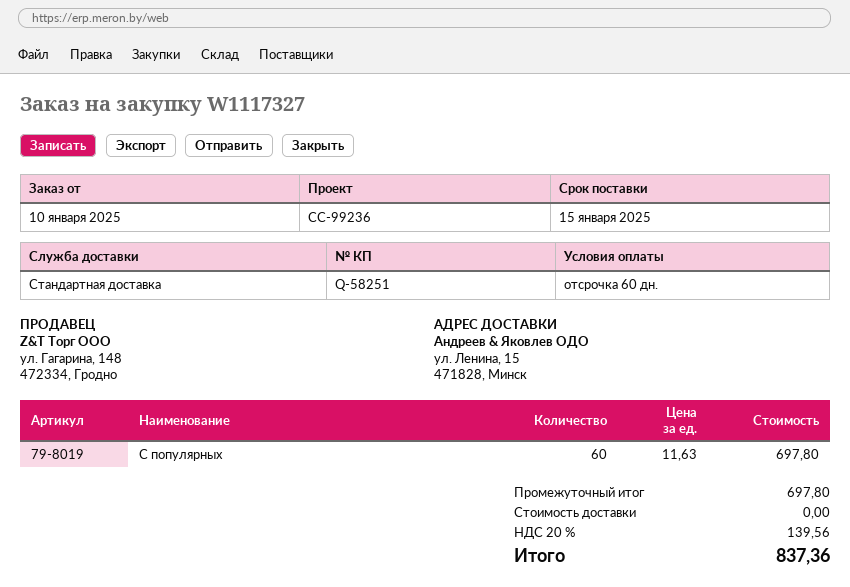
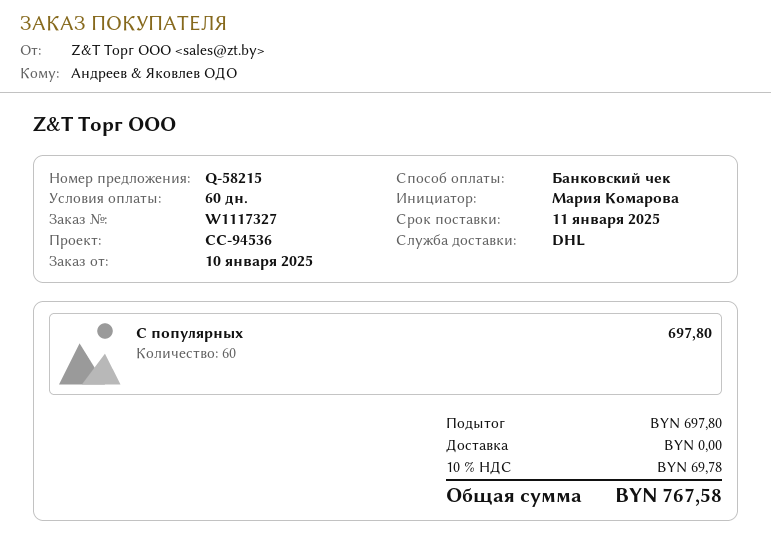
quote number: Q-58251 -> Q-58215
delivery date: 2025-01-15 -> 2025-01-11
reference: CC-99236 -> CC-94536
shipping method: standard -> DHL
tax: 20% = 139.56 -> 10% = 69.78
total: 837.36 -> 767.58

